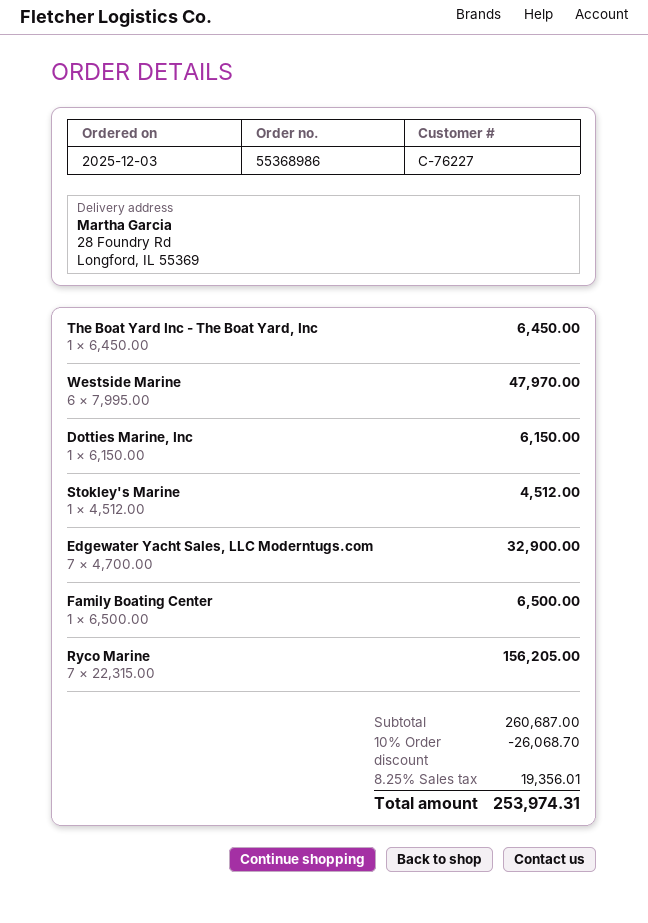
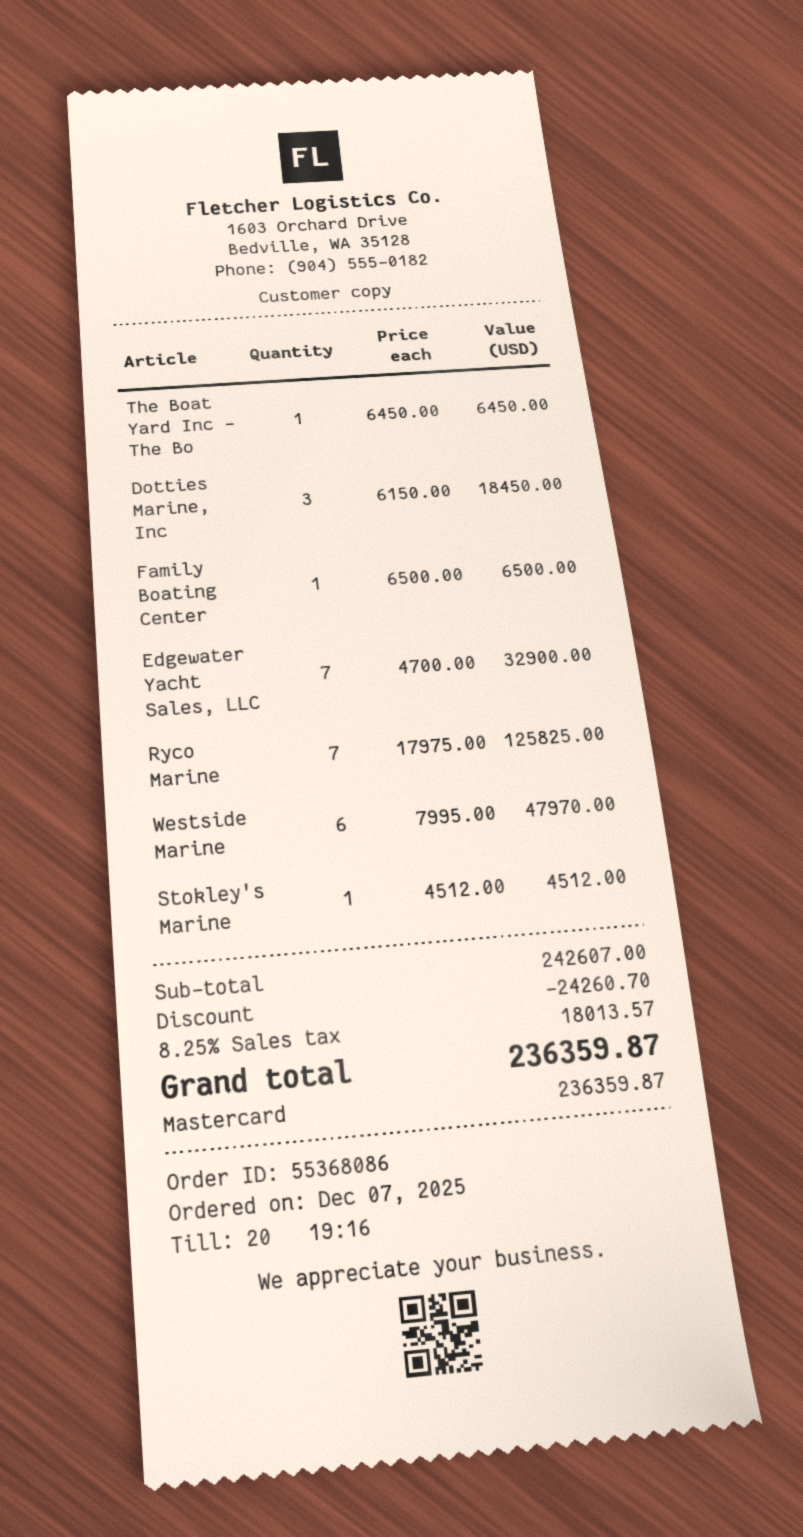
order number: 55368986 -> 55368086
order date: 2025-12-03 -> 2025-12-07
Dotties Marine, Inc: 1 x 6150.00 = 6150.00 -> 3 x 6150.00 = 18450.00
Ryco Marine: 7 x 22315.00 = 156205.00 -> 7 x 17975.00 = 125825.00
subtotal: 260687.00 -> 242607.00
discount: 26068.70 -> 24260.70
tax: 8.25% = 19356.01 -> 8.25% = 18013.57
total: 253974.31 -> 236359.87

